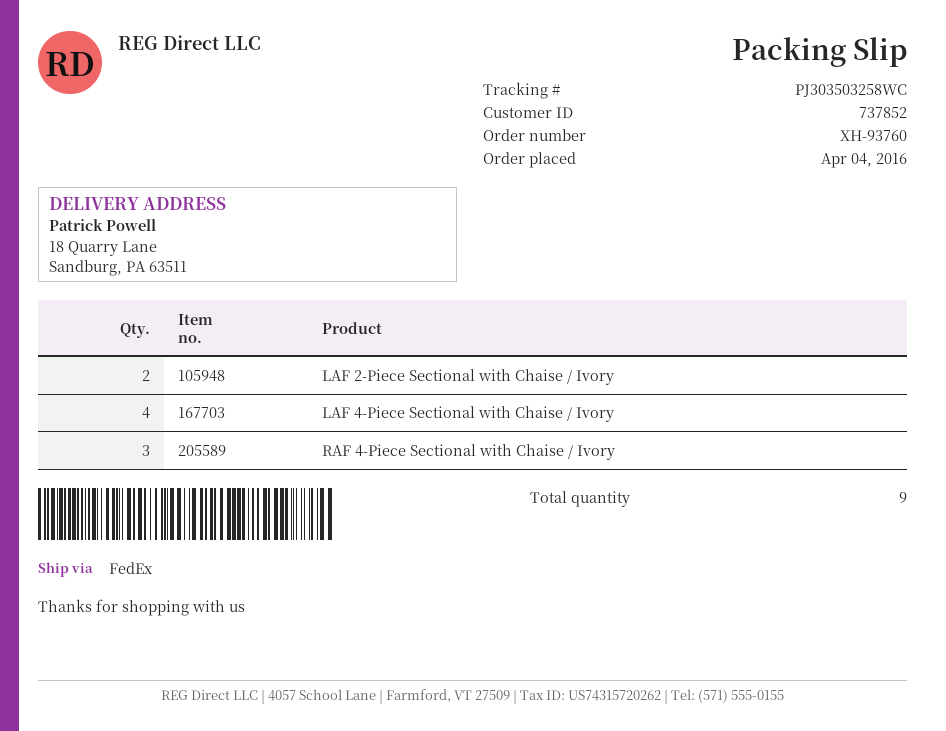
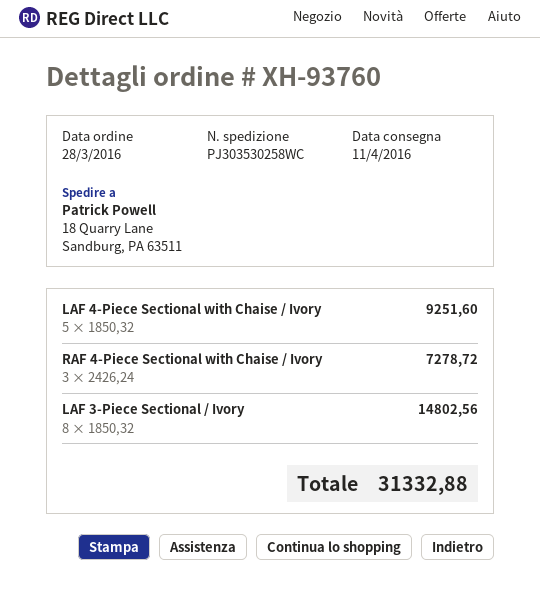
order date: 2016-04-04 -> 2016-03-28
tracking number: PJ303503258WC -> PJ303530258WC
LAF 2-Piece Sectional with Chaise / Ivory: 2 -> none
LAF 4-Piece Sectional with Chaise / Ivory: 4 -> 5
LAF 3-Piece Sectional / Ivory: none -> 8

